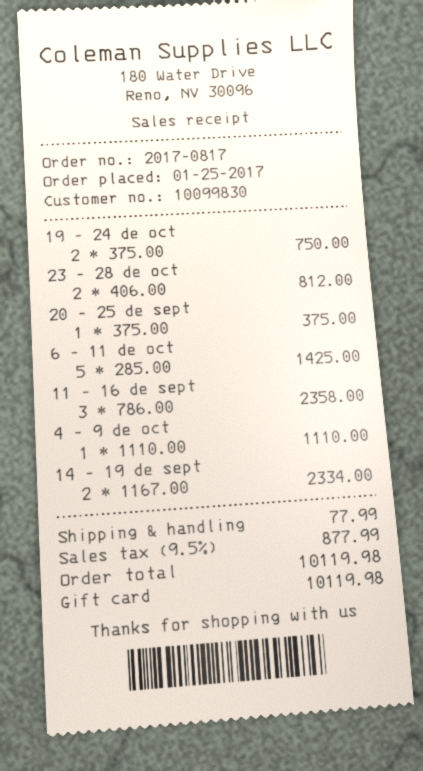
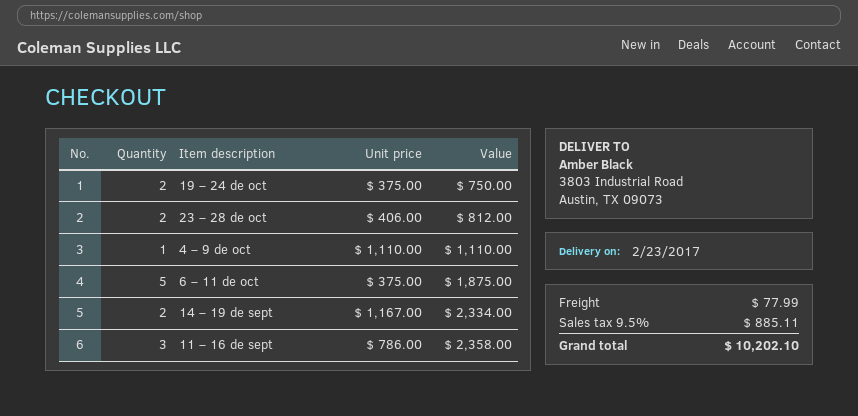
20 – 25 de sept: 1 x 375.00 = 375.00 -> none
6 – 11 de oct: 5 x 285.00 = 1425.00 -> 5 x 375.00 = 1875.00
tax: 9.5% = 877.99 -> 9.5% = 885.11
total: 10119.98 -> 10202.10

